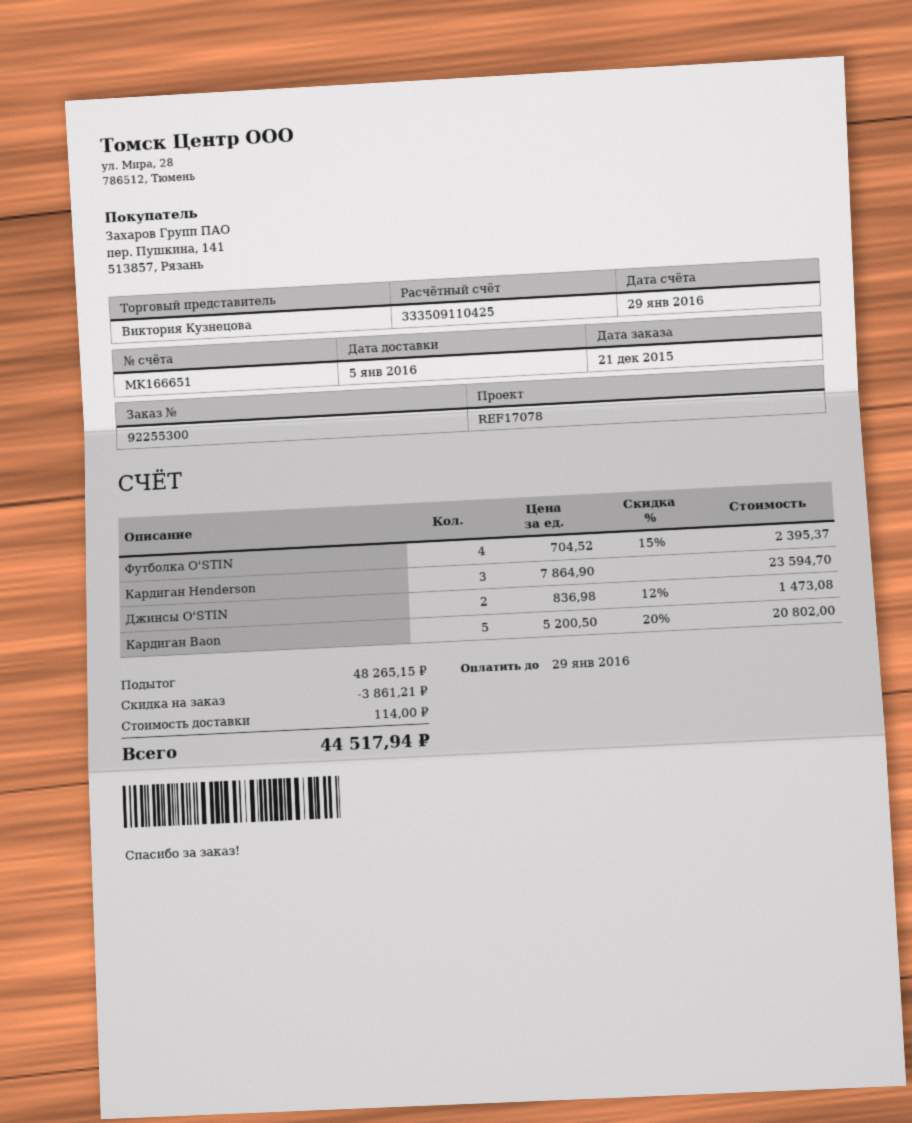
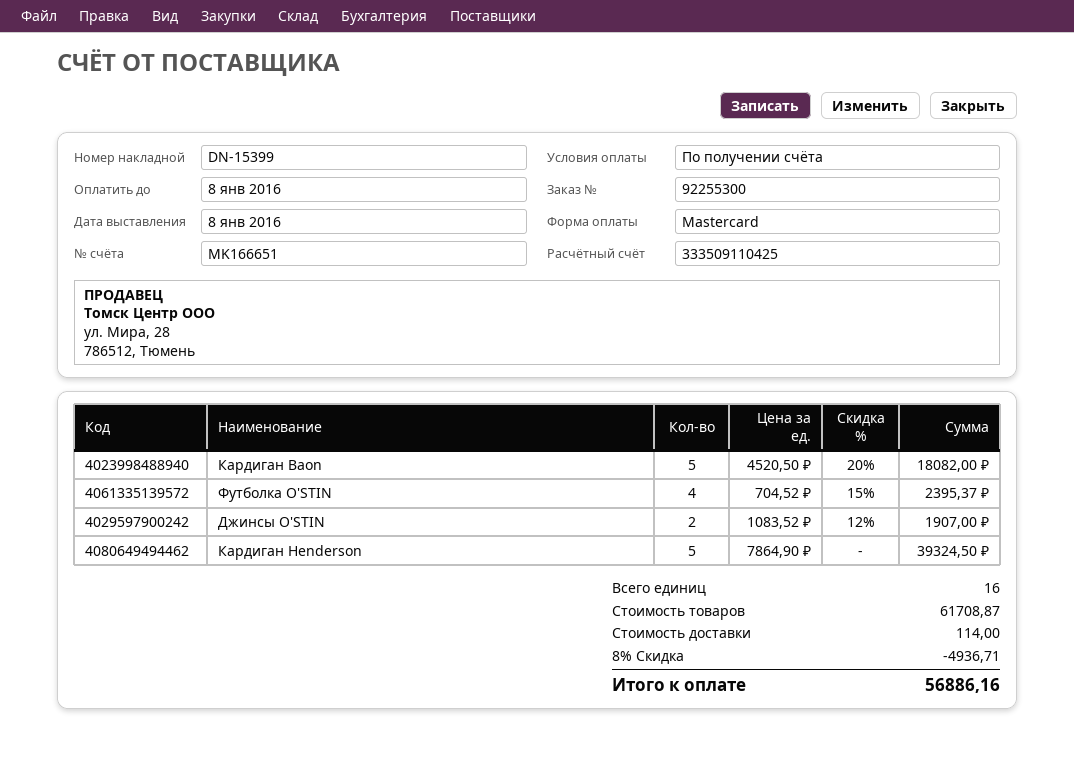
invoice date: 2016-01-29 -> 2016-01-08
due date: 2016-01-29 -> 2016-01-08
Кардиган Henderson: 3 x 7864.90 = 23594.70 -> 5 x 7864.90 = 39324.50
Джинсы O'STIN: 2 x 836.98 - 12% = 1473.08 -> 2 x 1083.52 - 12% = 1907.00
Кардиган Baon: 5 x 5200.50 - 20% = 20802.00 -> 5 x 4520.50 - 20% = 18082.00
subtotal: 48265.15 -> 61708.87
discount: 3861.21 -> 4936.71
total: 44517.94 -> 56886.16

